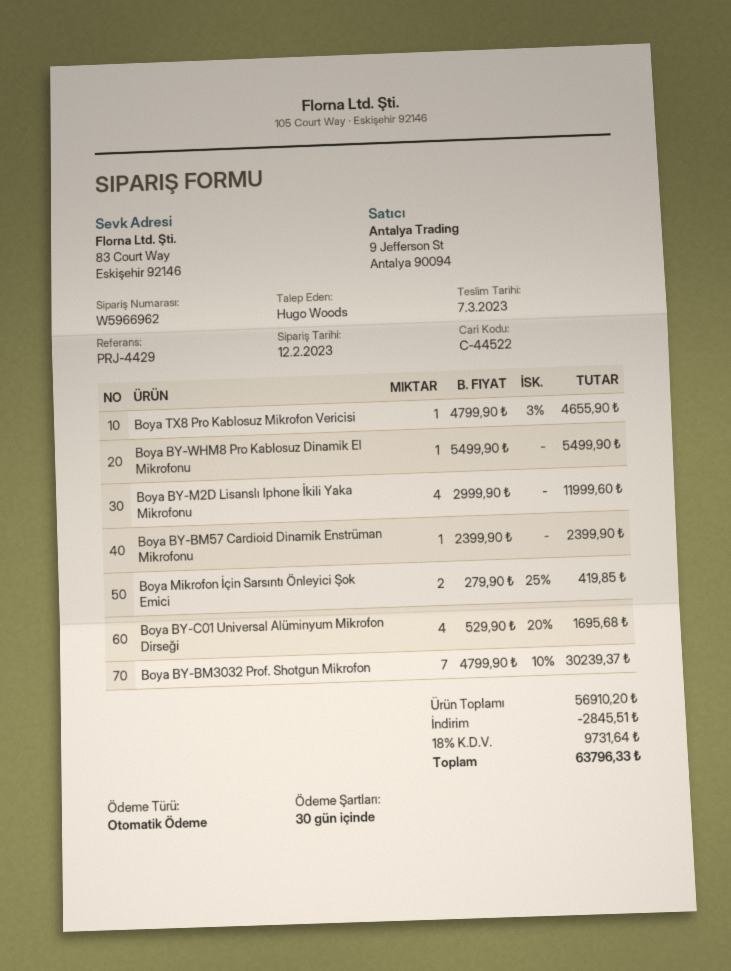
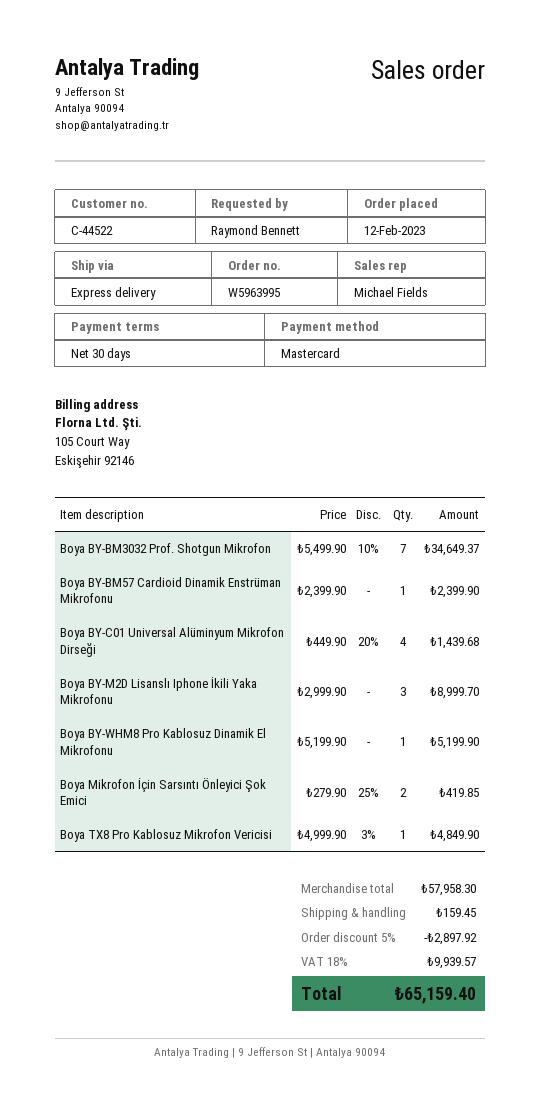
order number: W5966962 -> W5963995
ordered by: Hugo Woods -> Raymond Bennett
payment method: direct debit -> Mastercard
Boya TX8 Pro Kablosuz Mikrofon Vericisi: 1 x 4799.90 - 3% = 4655.90 -> 1 x 4999.90 - 3% = 4849.90
Boya BY-WHM8 Pro Kablosuz Dinamik El Mikrofonu: 1 x 5499.90 = 5499.90 -> 1 x 5199.90 = 5199.90
Boya BY-M2D Lisanslı Iphone İkili Yaka Mikrofonu: 4 x 2999.90 = 11999.60 -> 3 x 2999.90 = 8999.70
Boya BY-C01 Universal Alüminyum Mikrofon Dirseği: 4 x 529.90 - 20% = 1695.68 -> 4 x 449.90 - 20% = 1439.68
Boya BY-BM3032 Prof. Shotgun Mikrofon: 7 x 4799.90 - 10% = 30239.37 -> 7 x 5499.90 - 10% = 34649.37
subtotal: 56910.20 -> 57958.30
discount: 2845.51 -> 2897.92
shipping: none -> 159.45
tax: 18% = 9731.64 -> 18% = 9939.57
total: 63796.33 -> 65159.40

